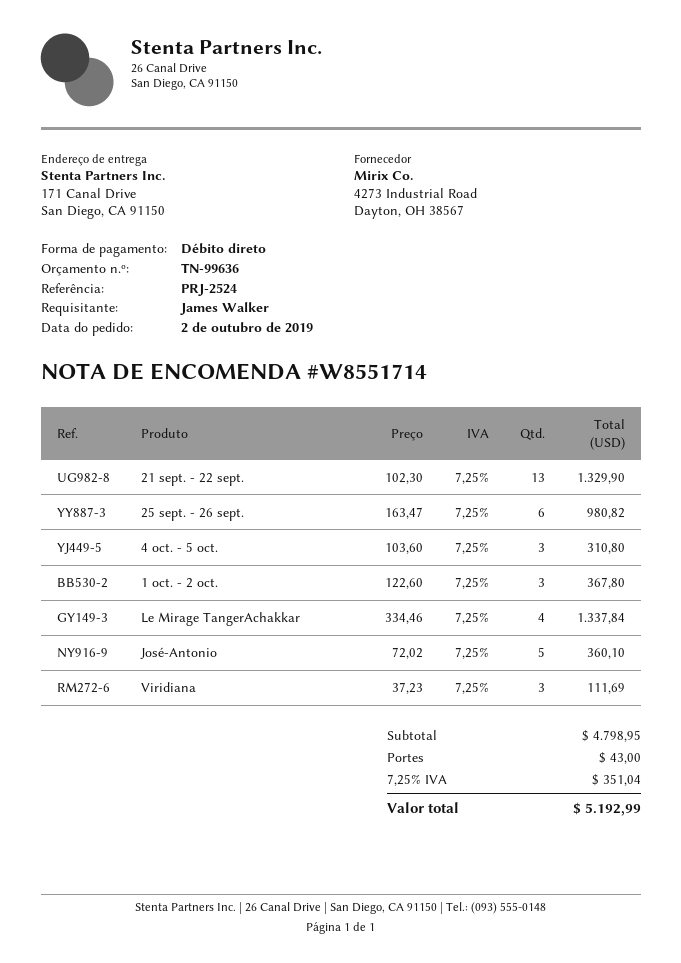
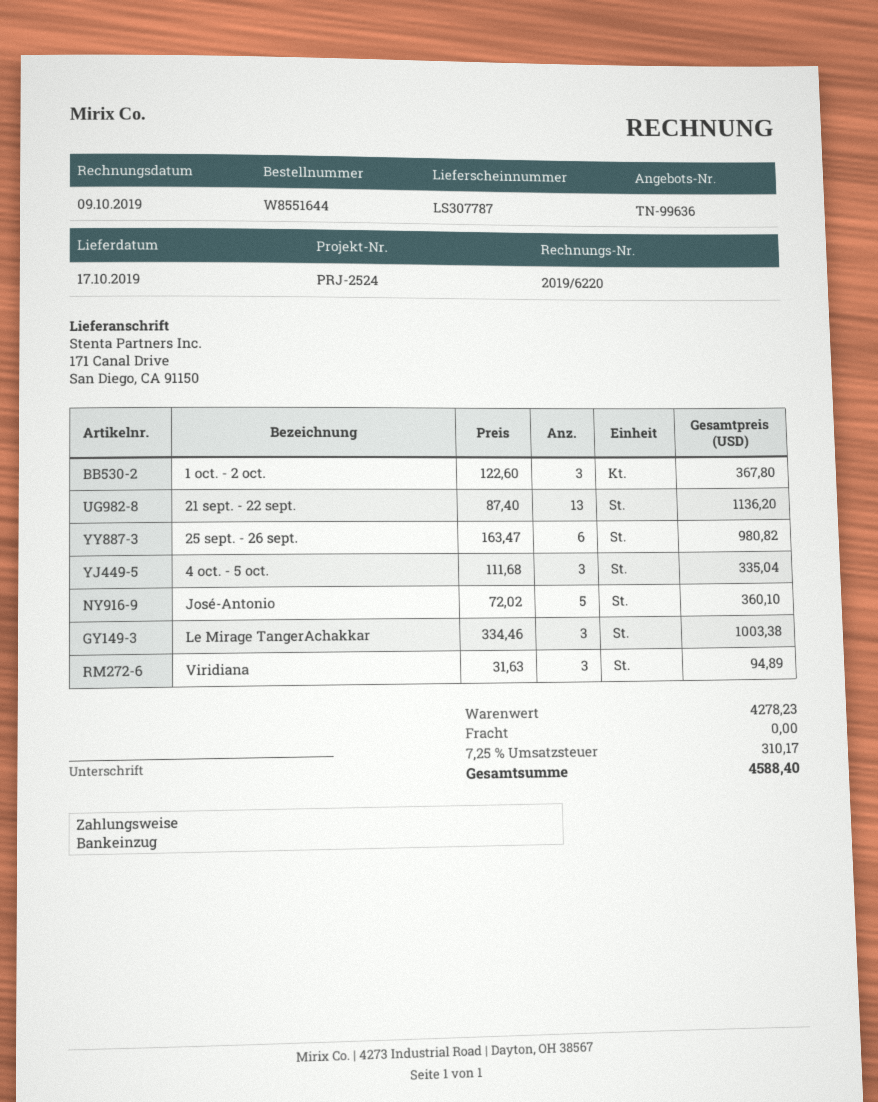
order number: W8551714 -> W8551644
21 sept. - 22 sept.: 13 x 102.30 = 1329.90 -> 13 x 87.40 = 1136.20
4 oct. - 5 oct.: 3 x 103.60 = 310.80 -> 3 x 111.68 = 335.04
Le Mirage TangerAchakkar: 4 x 334.46 = 1337.84 -> 3 x 334.46 = 1003.38
Viridiana: 3 x 37.23 = 111.69 -> 3 x 31.63 = 94.89
subtotal: 4798.95 -> 4278.23
shipping: 43.00 -> 0.00
tax: 7.25% = 351.04 -> 7.25% = 310.17
total: 5192.99 -> 4588.40

